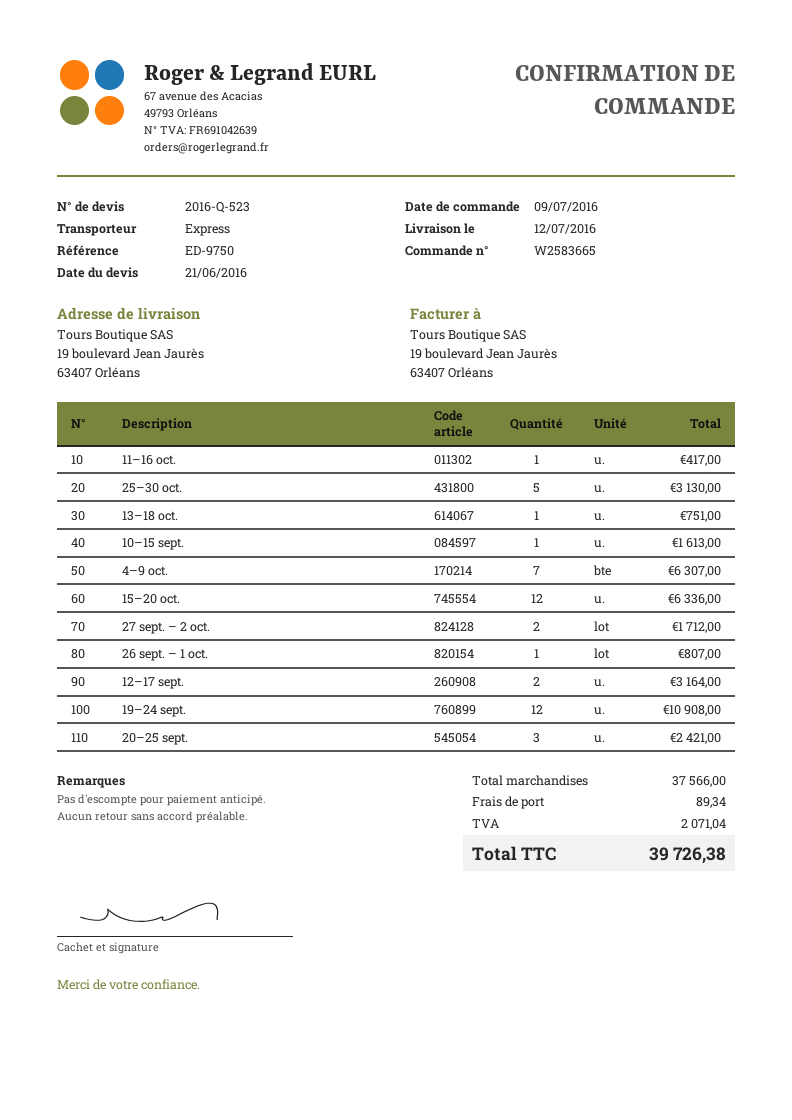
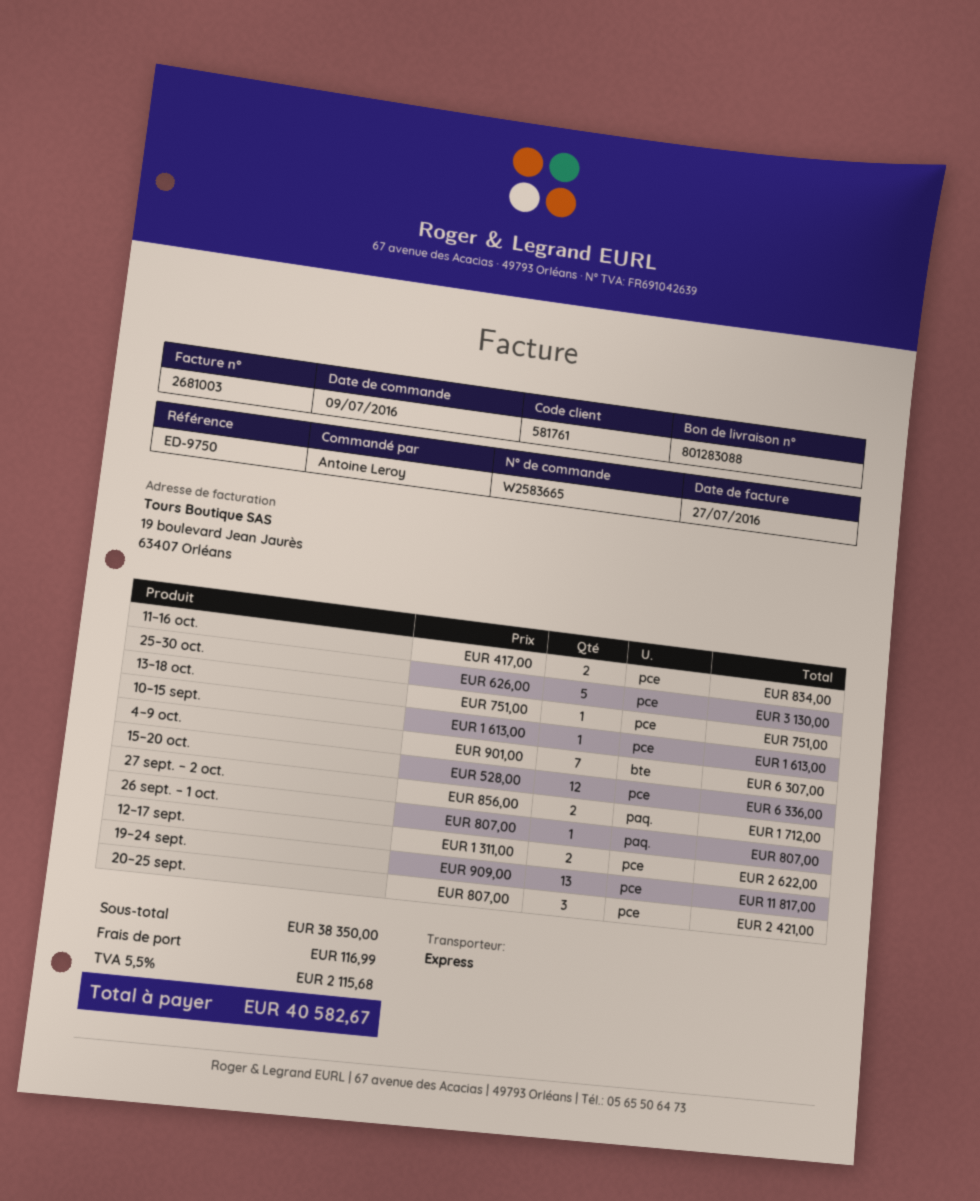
11–16 oct.: 1 for 417.00 -> 2 for 834.00
12–17 sept.: 2 for 3164.00 -> 2 for 2622.00
19–24 sept.: 12 for 10908.00 -> 13 for 11817.00
subtotal: 37566.00 -> 38350.00
shipping: 89.34 -> 116.99
tax: 2071.04 -> 2115.68
total: 39726.38 -> 40582.67

